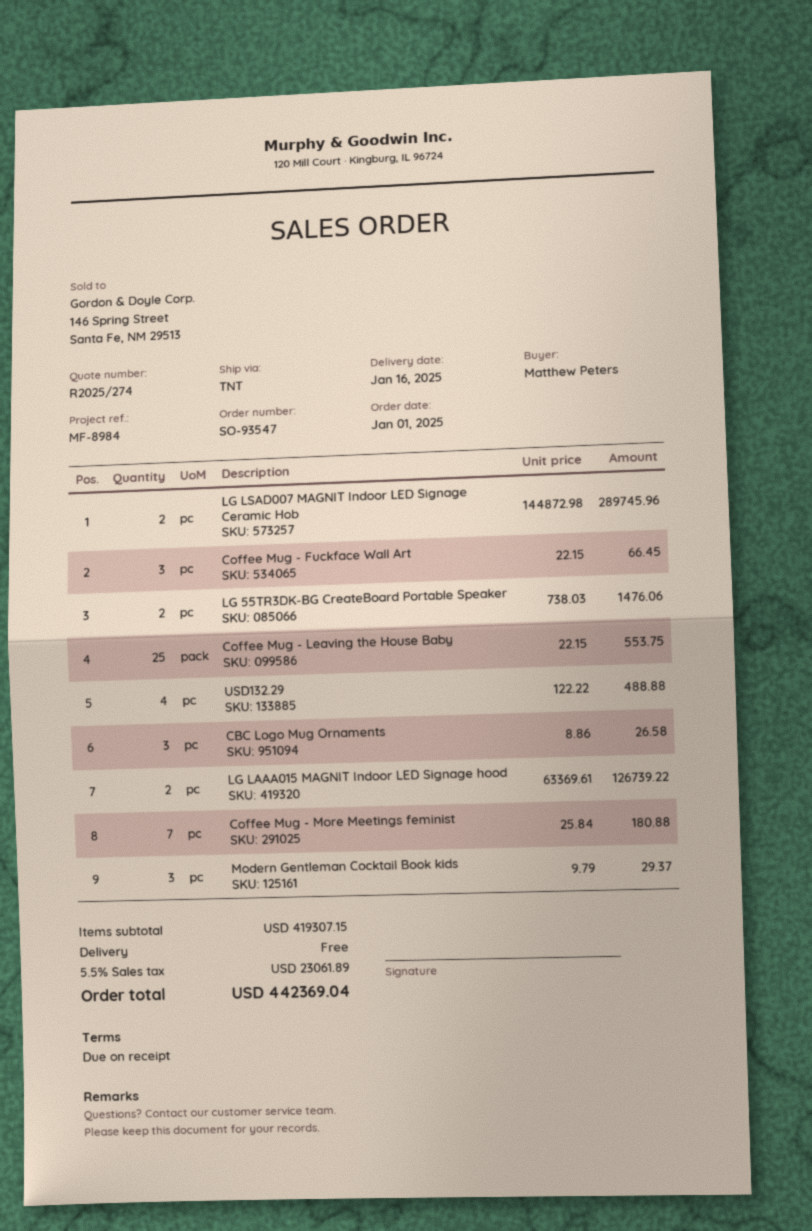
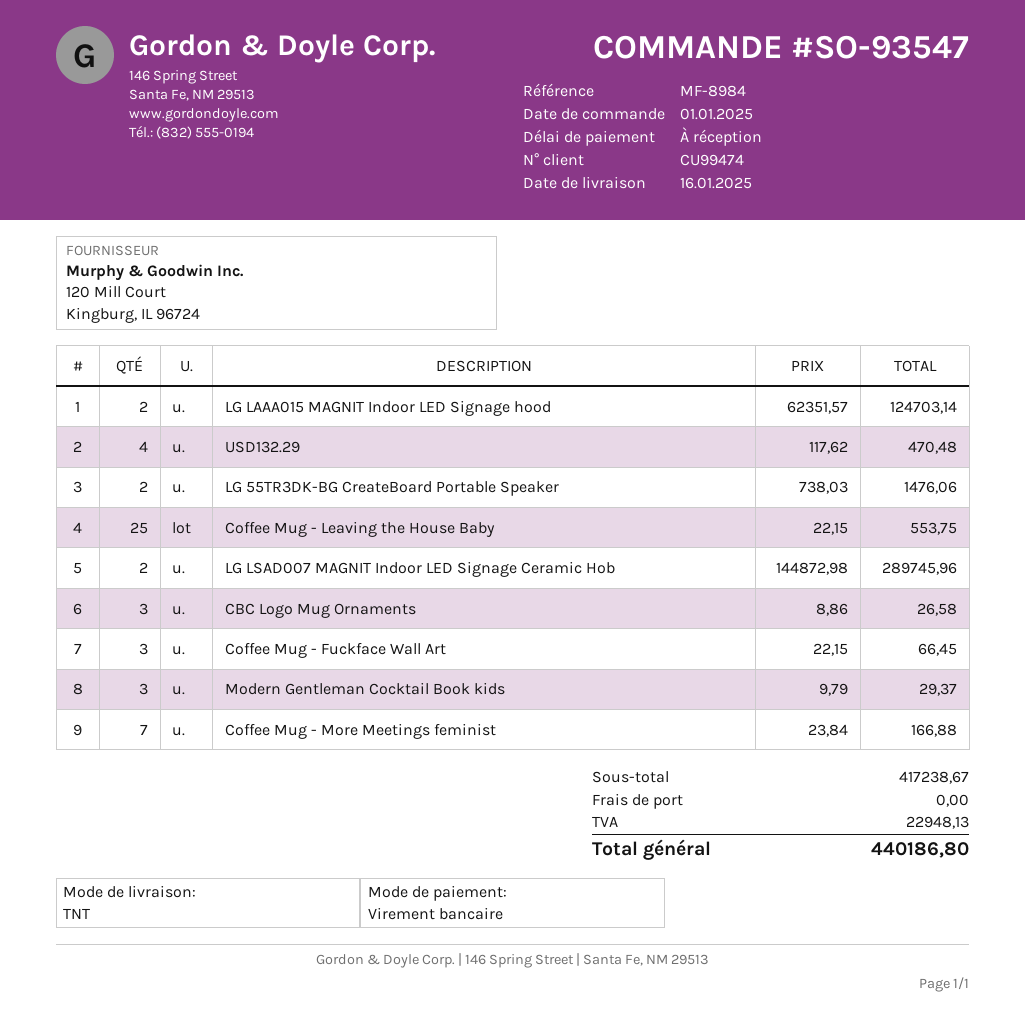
USD132.29: 4 x 122.22 = 488.88 -> 4 x 117.62 = 470.48
LG LAAA015 MAGNIT Indoor LED Signage hood: 2 x 63369.61 = 126739.22 -> 2 x 62351.57 = 124703.14
Coffee Mug - More Meetings feminist: 7 x 25.84 = 180.88 -> 7 x 23.84 = 166.88
subtotal: 419307.15 -> 417238.67
tax: 23061.89 -> 22948.13
total: 442369.04 -> 440186.80

